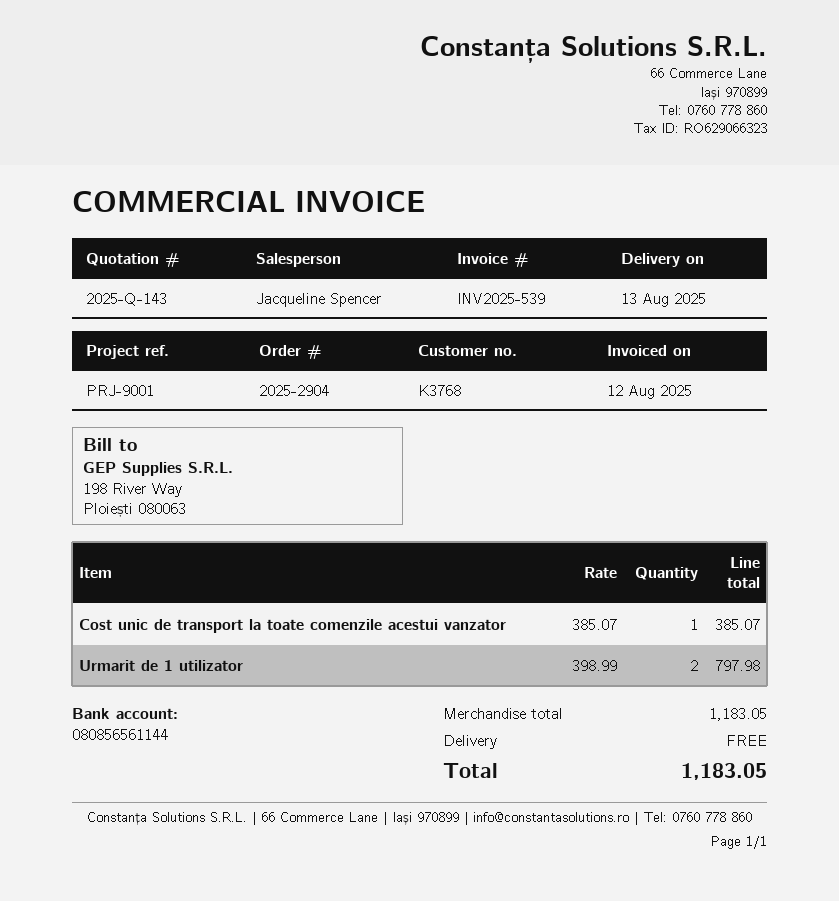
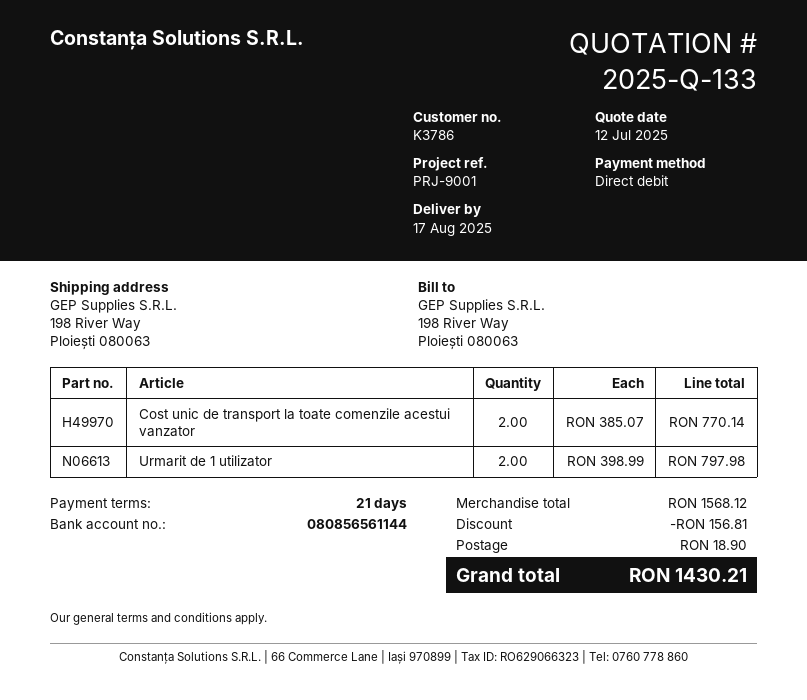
quote number: 2025-Q-143 -> 2025-Q-133
delivery date: 2025-08-13 -> 2025-08-17
customer number: K3768 -> K3786
Cost unic de transport la toate comenzile acestui vanzator: 1 x 385.07 = 385.07 -> 2 x 385.07 = 770.14
subtotal: 1183.05 -> 1568.12
discount: none -> 156.81
shipping: 0.00 -> 18.90
total: 1183.05 -> 1430.21

